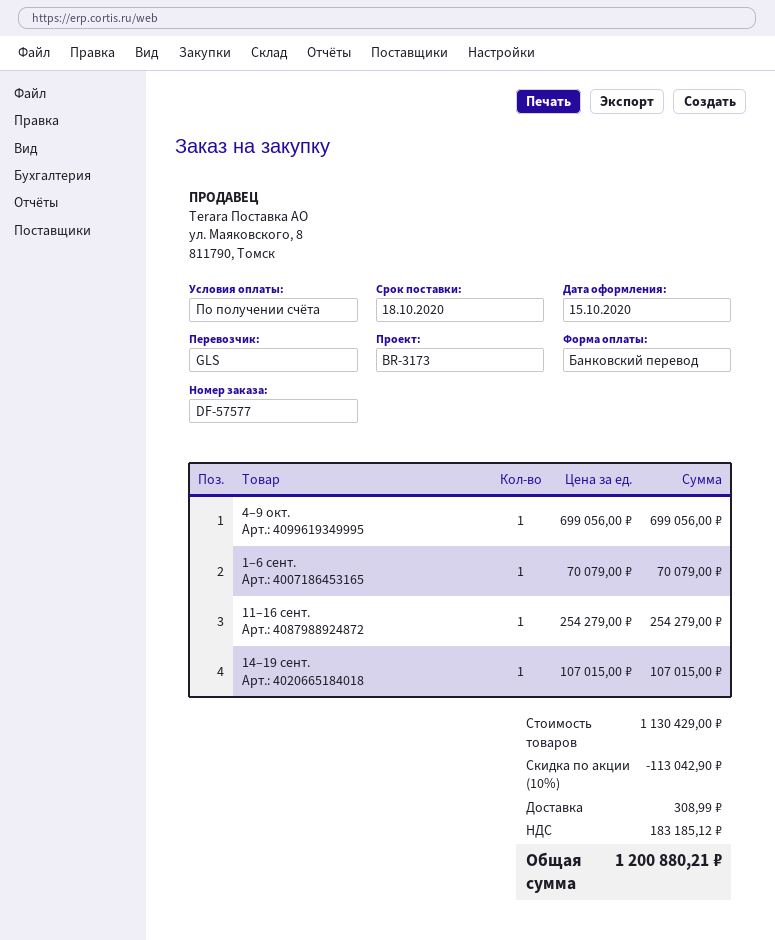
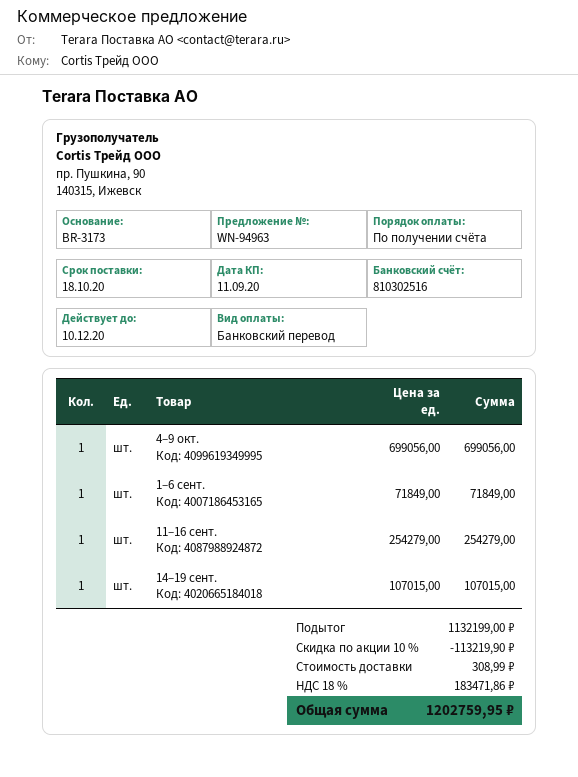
1–6 сент.: 1 x 70079.00 = 70079.00 -> 1 x 71849.00 = 71849.00
subtotal: 1130429.00 -> 1132199.00
discount: 10% = 113042.90 -> 10% = 113219.90
tax: 183185.12 -> 183471.86
total: 1200880.21 -> 1202759.95

